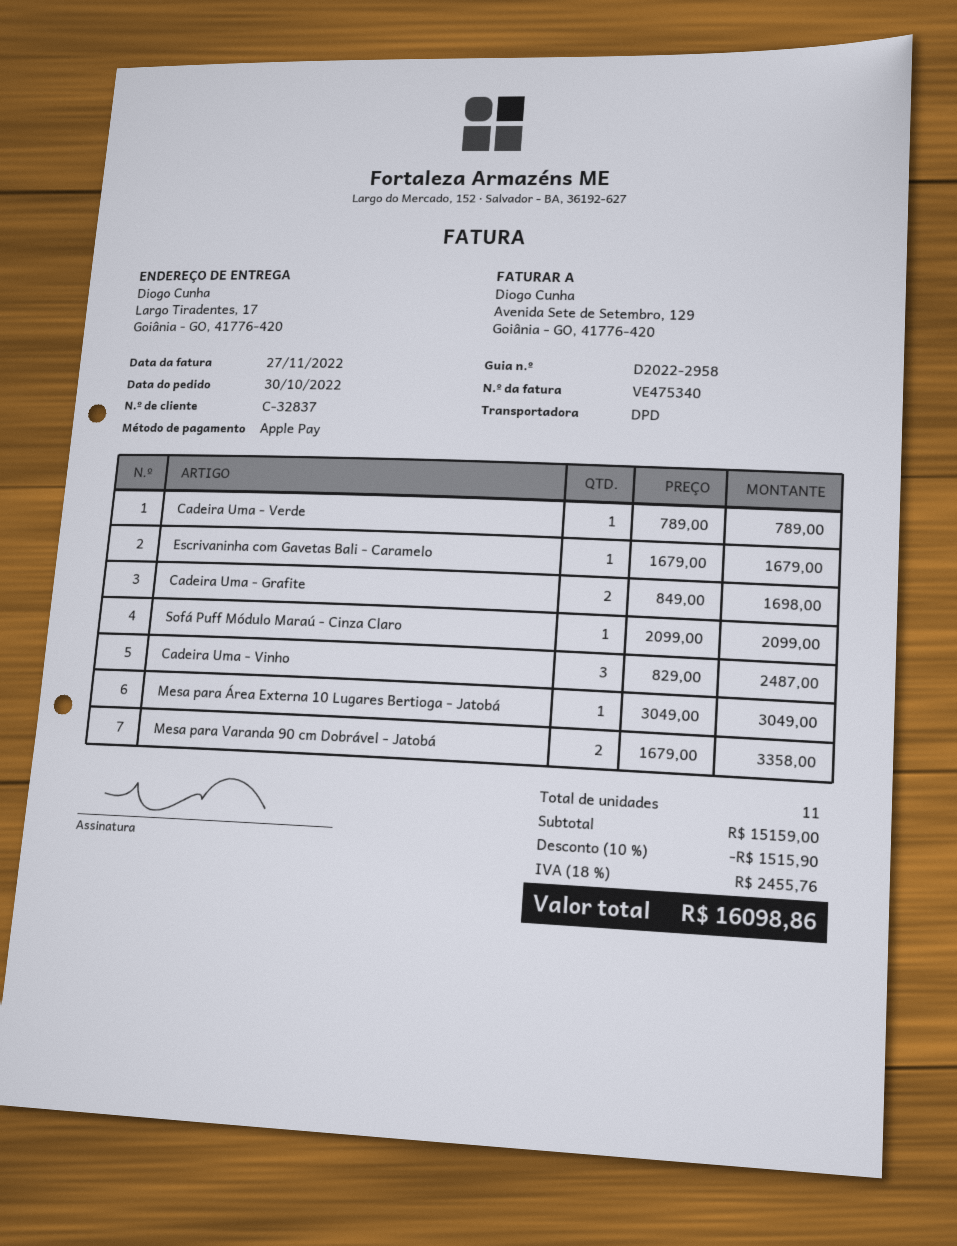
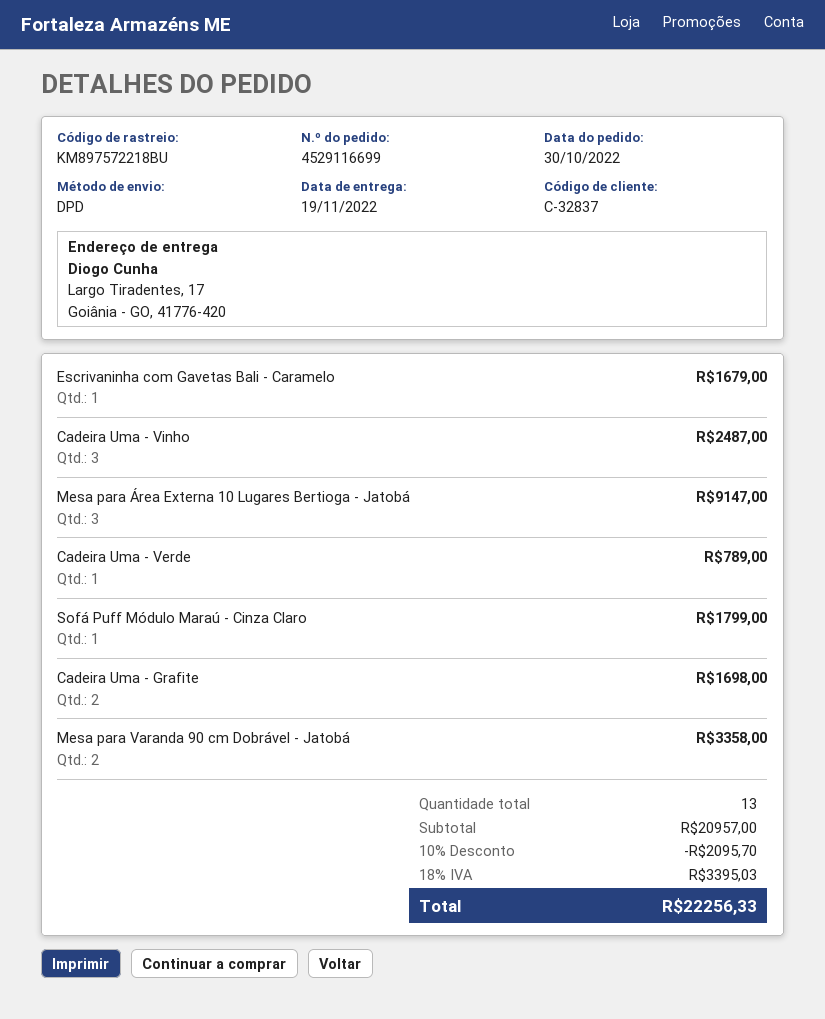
Sofá Puff Módulo Maraú - Cinza Claro: 1 for 2099.00 -> 1 for 1799.00
Mesa para Área Externa 10 Lugares Bertioga - Jatobá: 1 for 3049.00 -> 3 for 9147.00
total quantity: 11 -> 13
subtotal: 15159.00 -> 20957.00
discount: 10% = 1515.90 -> 10% = 2095.70
tax: 18% = 2455.76 -> 18% = 3395.03
total: 16098.86 -> 22256.33

